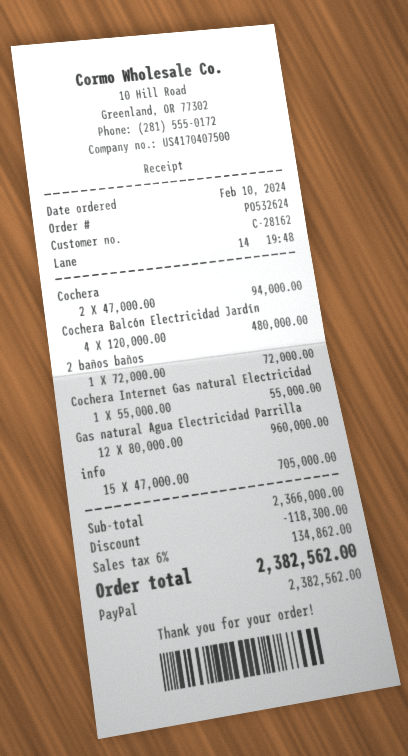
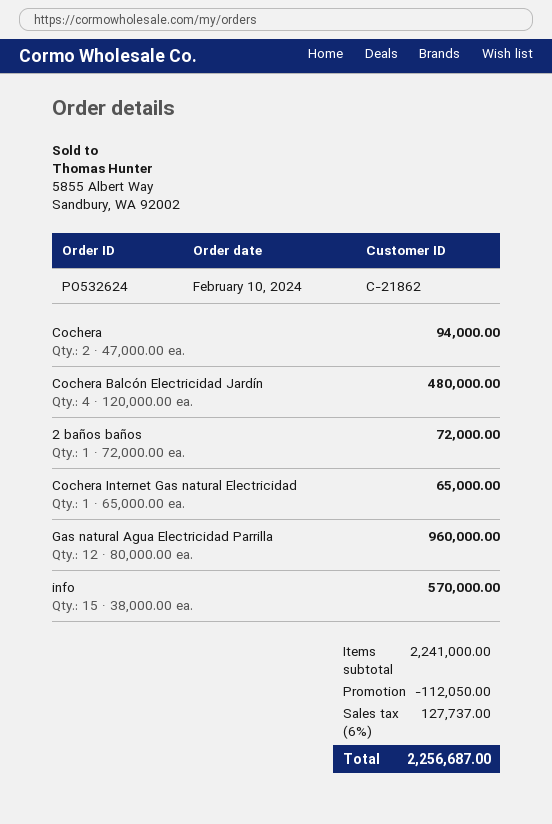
customer number: C-28162 -> C-21862
Cochera Internet Gas natural Electricidad: 1 x 55000.00 = 55000.00 -> 1 x 65000.00 = 65000.00
info: 15 x 47000.00 = 705000.00 -> 15 x 38000.00 = 570000.00
subtotal: 2366000.00 -> 2241000.00
discount: 118300.00 -> 112050.00
tax: 6% = 134862.00 -> 6% = 127737.00
total: 2382562.00 -> 2256687.00

